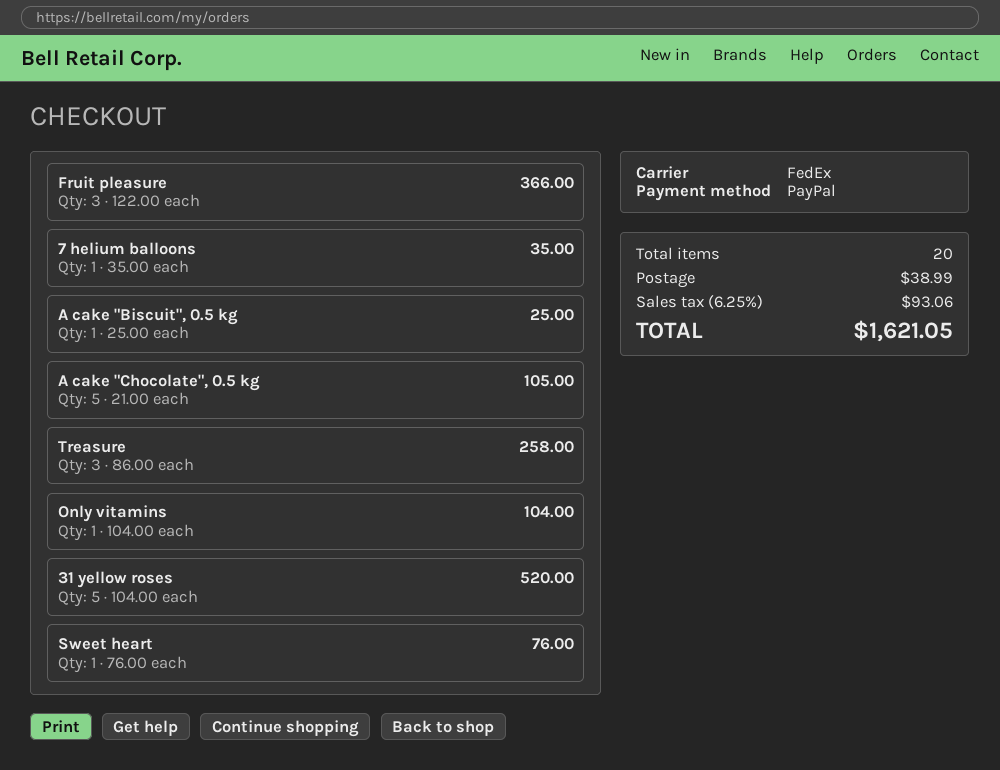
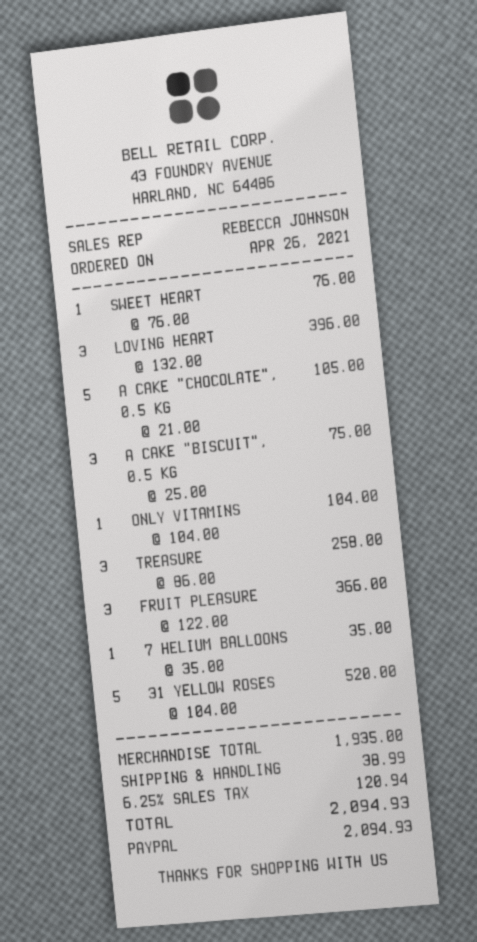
A cake "Biscuit", 0.5 kg: 1 x 25.00 = 25.00 -> 3 x 25.00 = 75.00
LOVING HEART: none -> 3 x 132.00 = 396.00
tax: 6.25% = 93.06 -> 6.25% = 120.94
total: 1621.05 -> 2094.93

